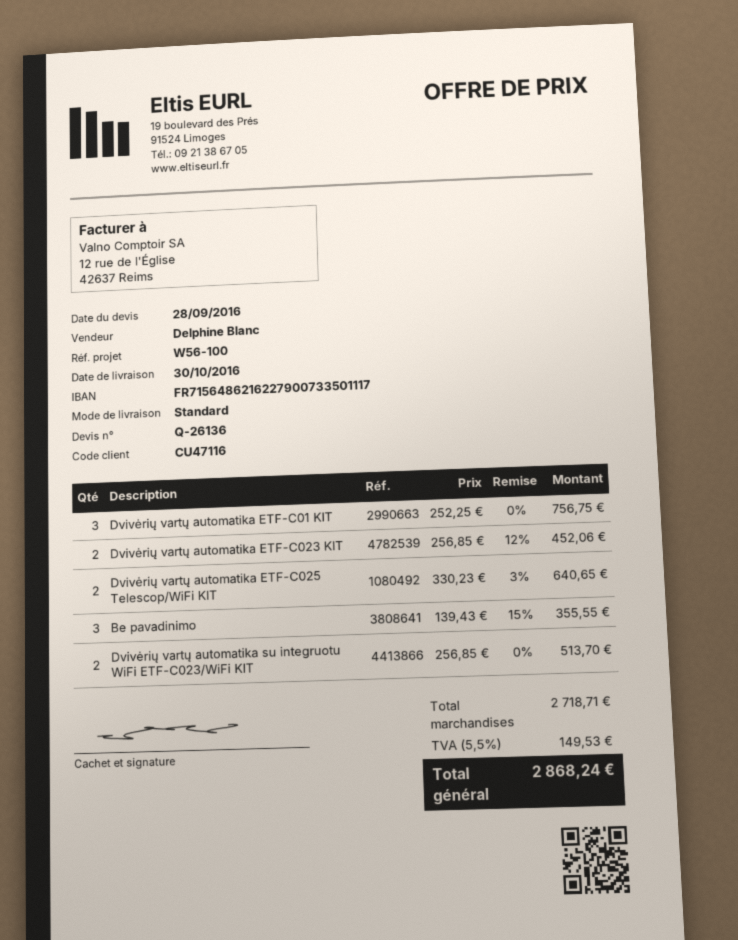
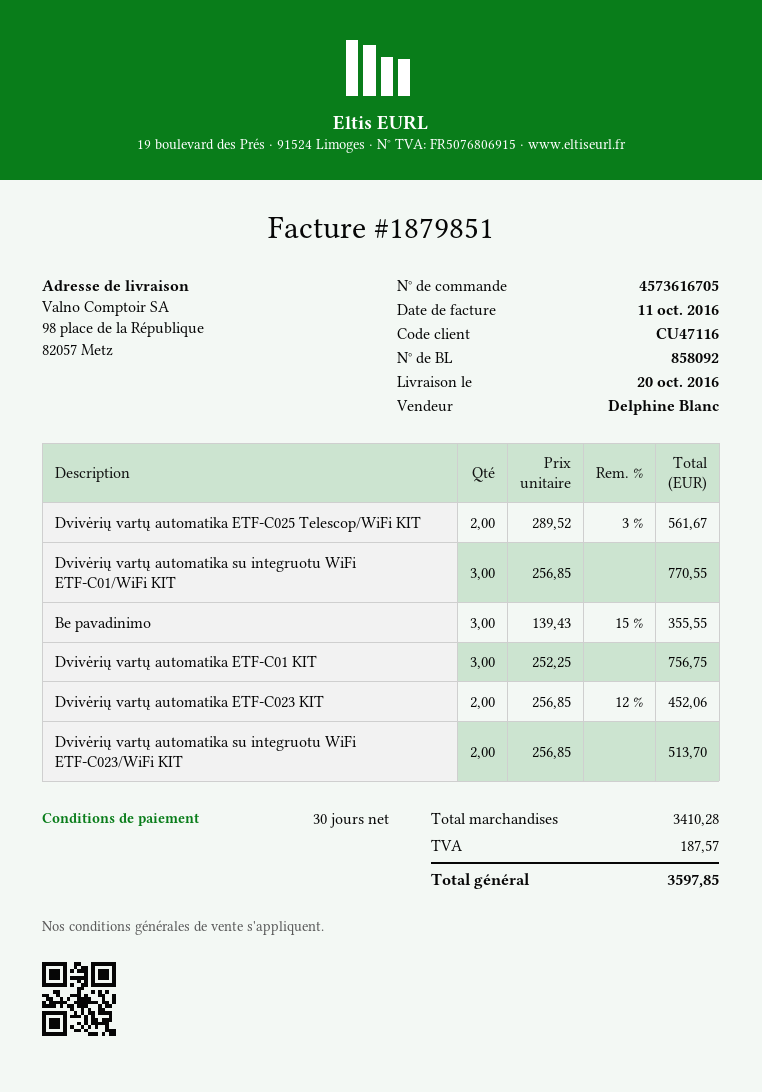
delivery date: 2016-10-30 -> 2016-10-20
Dvivėrių vartų automatika ETF-C025 Telescop/WiFi KIT: 2 x 330.23 - 3% = 640.65 -> 2 x 289.52 - 3% = 561.67
Dvivėrių vartų automatika su integruotu WiFi ETF-C01/WiFi KIT: none -> 3 x 256.85 = 770.55
subtotal: 2718.71 -> 3410.28
tax: 149.53 -> 187.57
total: 2868.24 -> 3597.85

